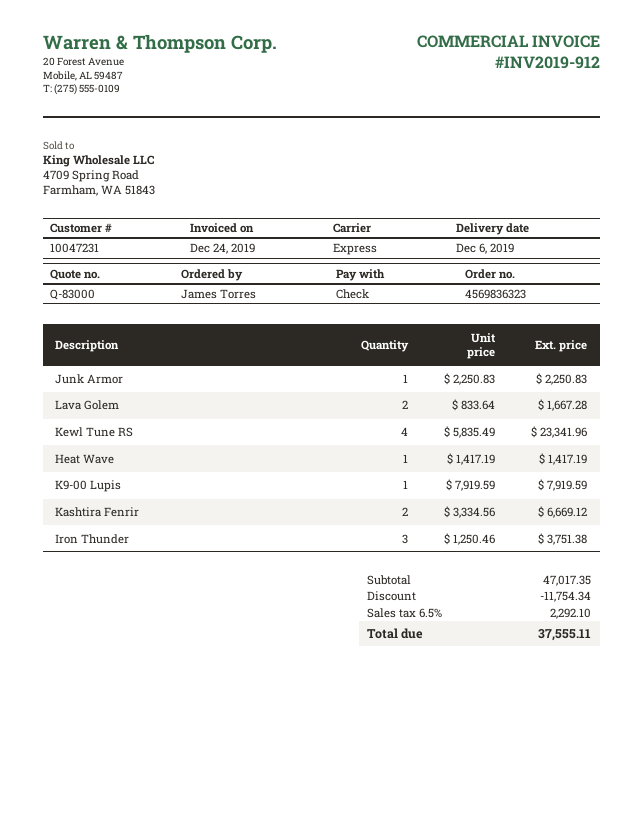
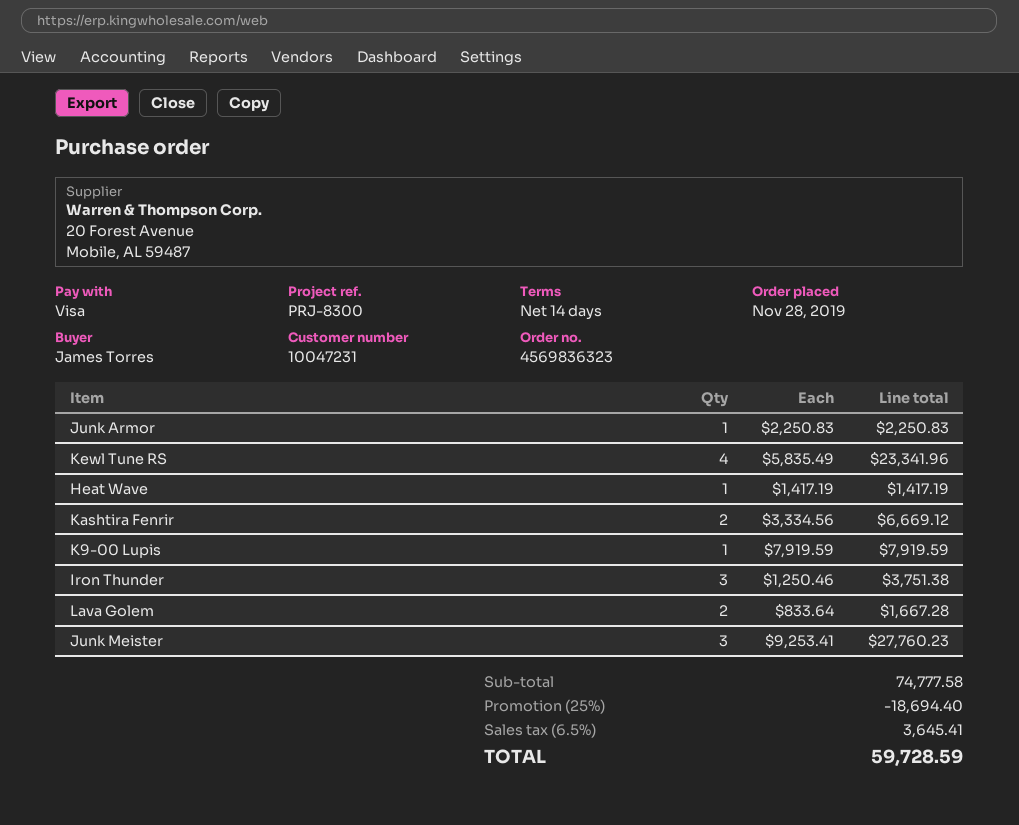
payment method: cheque -> Visa
Junk Meister: none -> 3 x 9253.41 = 27760.23
subtotal: 47017.35 -> 74777.58
discount: 11754.34 -> 18694.40
tax: 6.5% = 2292.10 -> 6.5% = 3645.41
total: 37555.11 -> 59728.59

